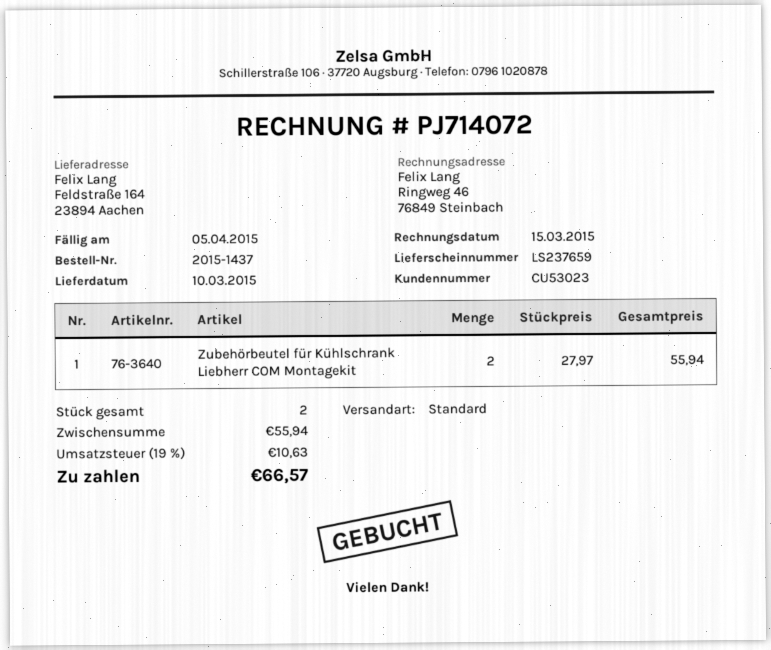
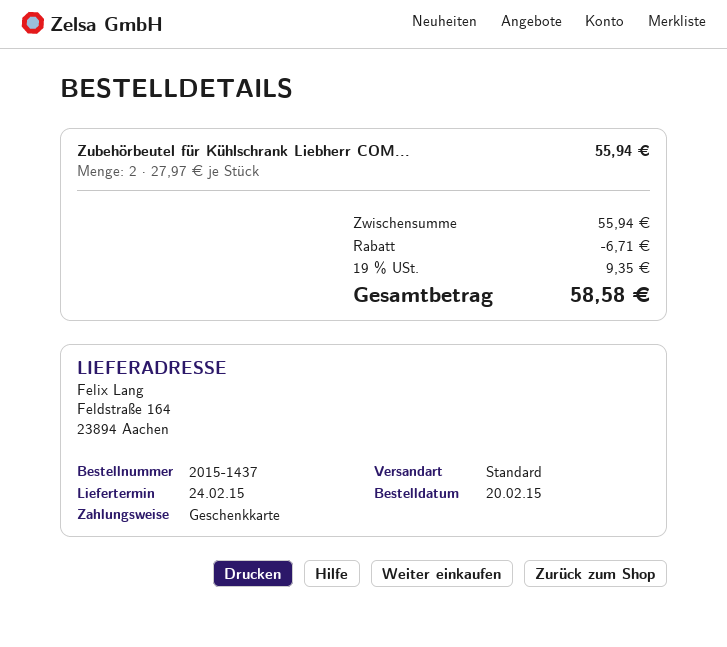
delivery date: 2015-03-10 -> 2015-02-24
discount: none -> 6.71
tax: 19% = 10.63 -> 19% = 9.35
total: 66.57 -> 58.58

